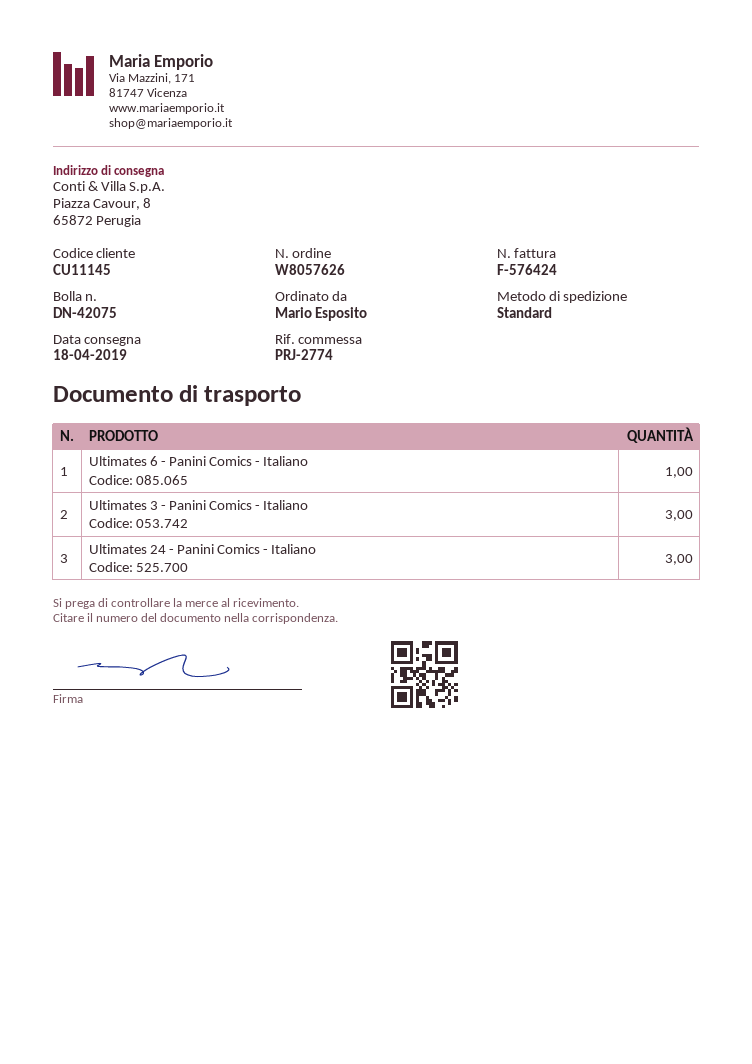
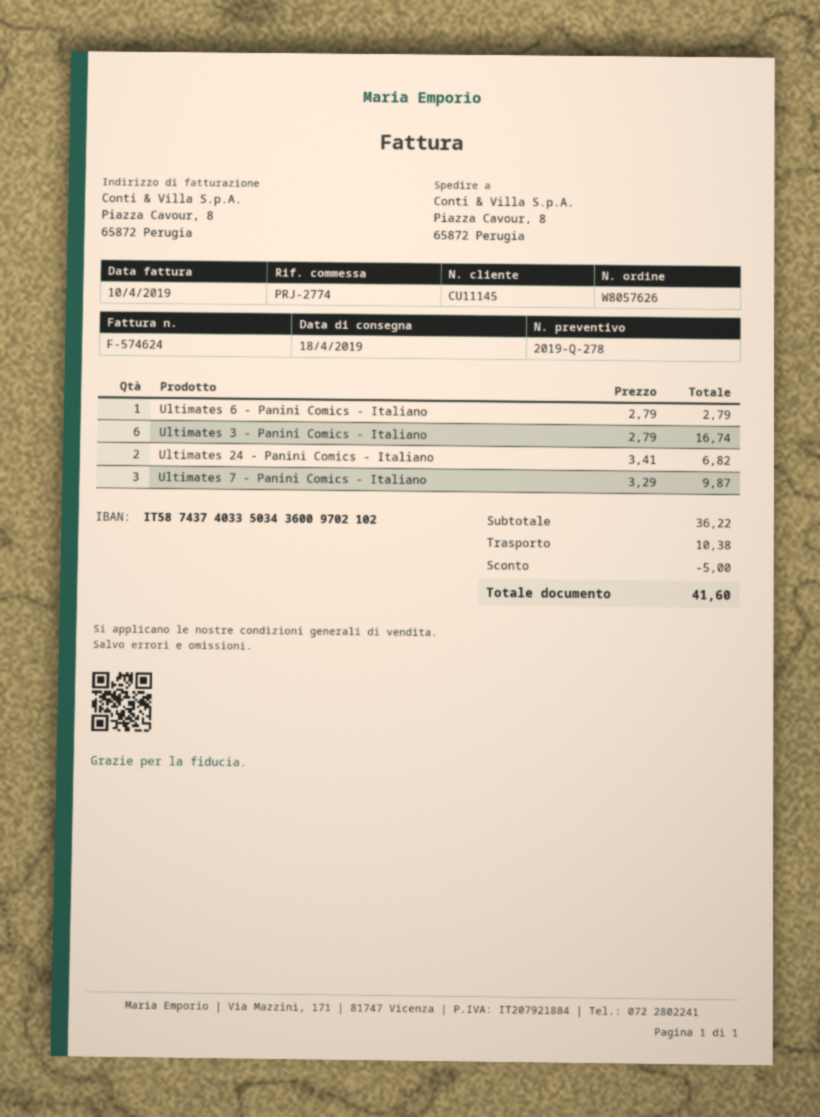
invoice number: F-576424 -> F-574624
Ultimates 3 - Panini Comics - Italiano: 3 -> 6
Ultimates 24 - Panini Comics - Italiano: 3 -> 2
Ultimates 7 - Panini Comics - Italiano: none -> 3

